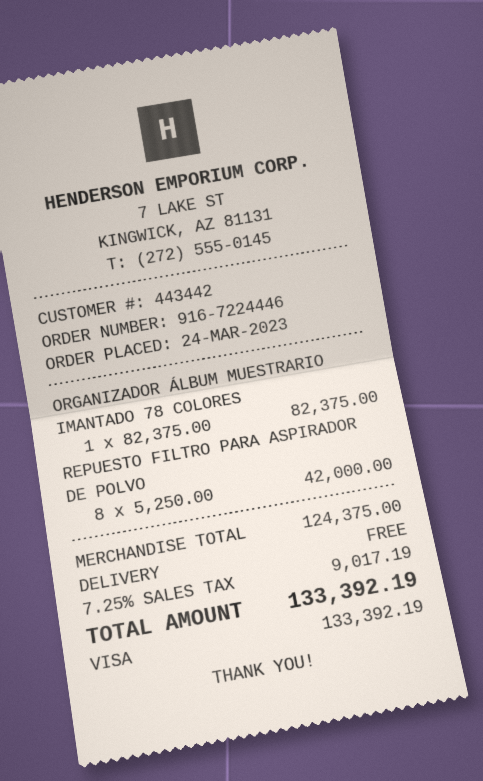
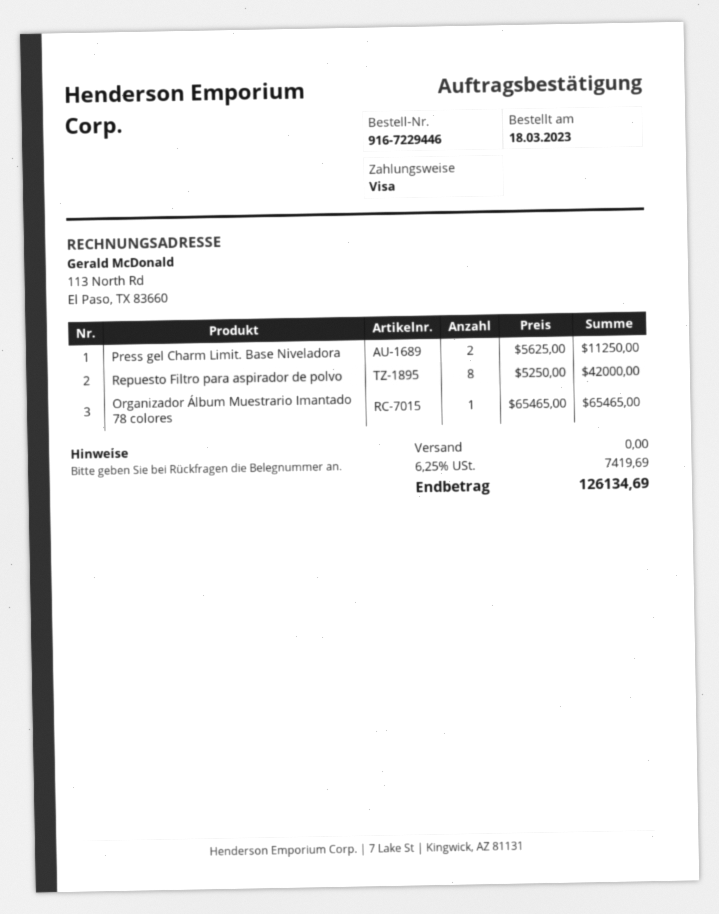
order number: 916-7224446 -> 916-7229446
order date: 2023-03-24 -> 2023-03-18
ORGANIZADOR ÁLBUM MUESTRARIO IMANTADO 78 COLORES: 1 x 82375.00 = 82375.00 -> 1 x 65465.00 = 65465.00
Press gel Charm Limit. Base Niveladora: none -> 2 x 5625.00 = 11250.00
tax: 7.25% = 9017.19 -> 6.25% = 7419.69
total: 133392.19 -> 126134.69

